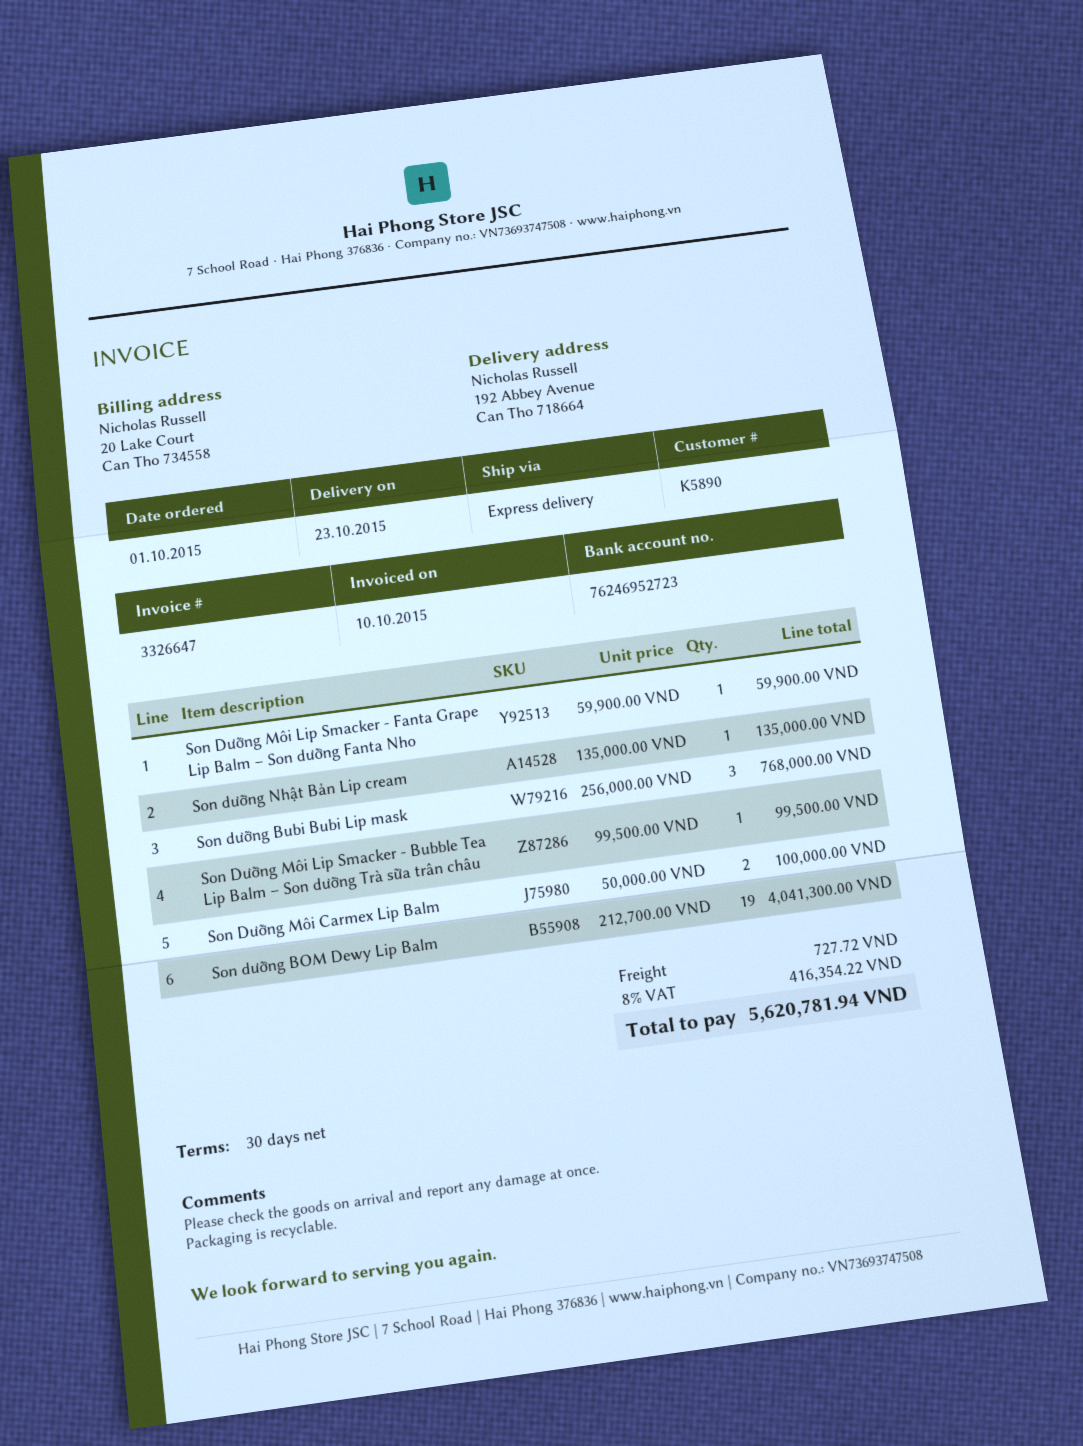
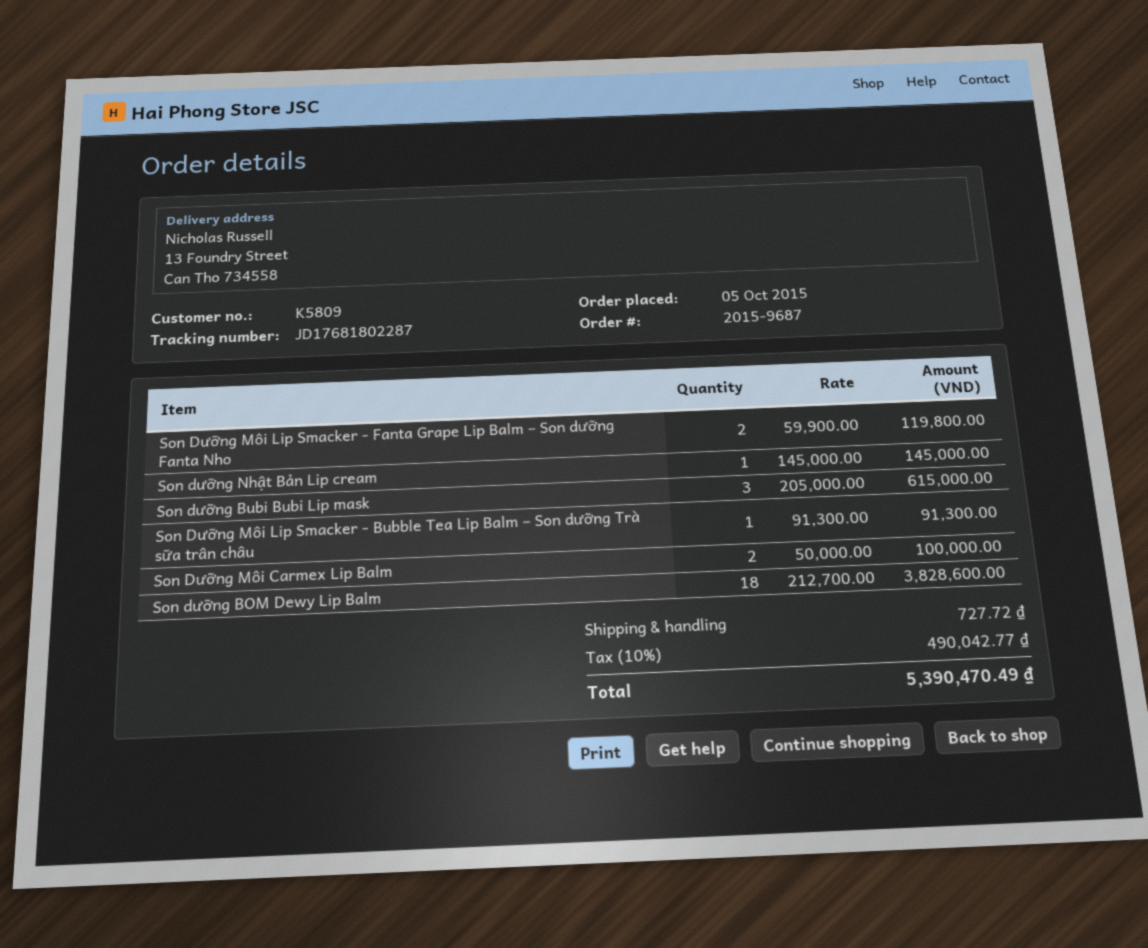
order date: 2015-10-01 -> 2015-10-05
customer number: K5890 -> K5809
ship to: 192 Abbey Avenue, Can Tho 718664 -> 13 Foundry Street, Can Tho 734558
Son Dưỡng Môi Lip Smacker - Fanta Grape Lip Balm – Son dưỡng Fanta Nho: 1 x 59900.00 = 59900.00 -> 2 x 59900.00 = 119800.00
Son dưỡng Nhật Bản Lip cream: 1 x 135000.00 = 135000.00 -> 1 x 145000.00 = 145000.00
Son dưỡng Bubi Bubi Lip mask: 3 x 256000.00 = 768000.00 -> 3 x 205000.00 = 615000.00
Son Dưỡng Môi Lip Smacker - Bubble Tea Lip Balm – Son dưỡng Trà sữa trân châu: 1 x 99500.00 = 99500.00 -> 1 x 91300.00 = 91300.00
Son dưỡng BOM Dewy Lip Balm: 19 x 212700.00 = 4041300.00 -> 18 x 212700.00 = 3828600.00
tax: 8% = 416354.22 -> 10% = 490042.77
total: 5620781.94 -> 5390470.49

